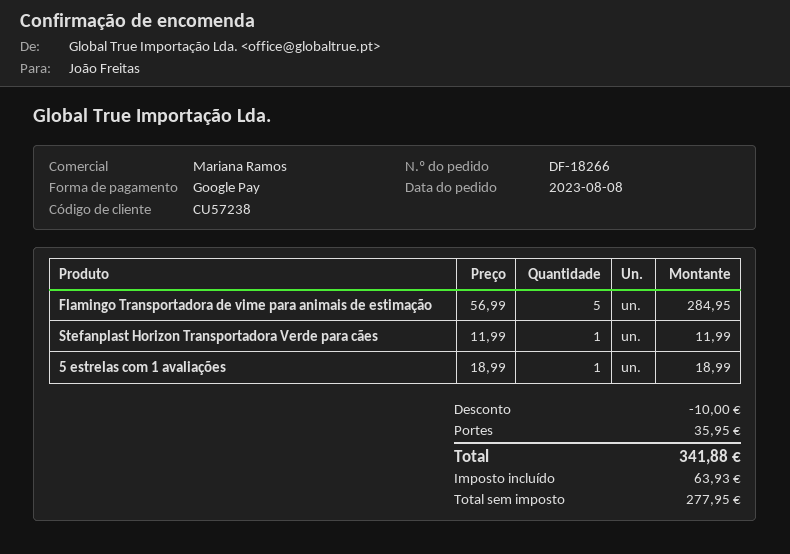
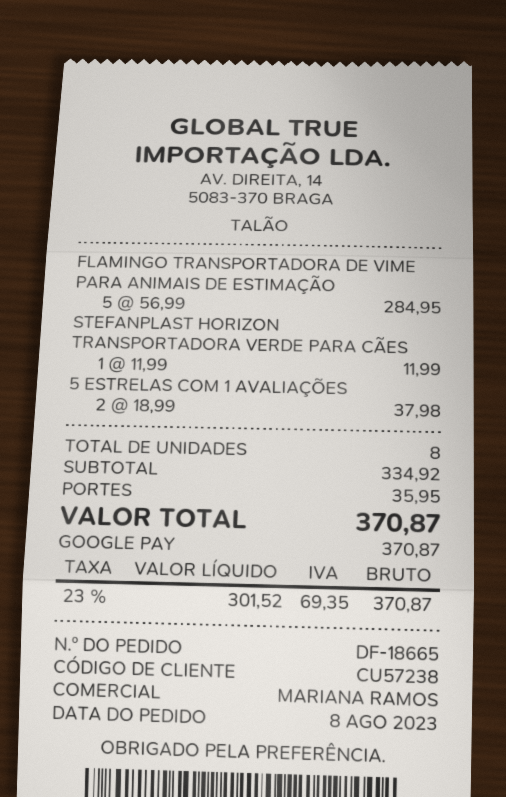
order number: DF-18266 -> DF-18665
5 estrelas com 1 avaliações: 1 x 18.99 = 18.99 -> 2 x 18.99 = 37.98
discount: 10.00 -> none
net: 277.95 -> 301.52
tax: 63.93 -> 69.35
total: 341.88 -> 370.87

